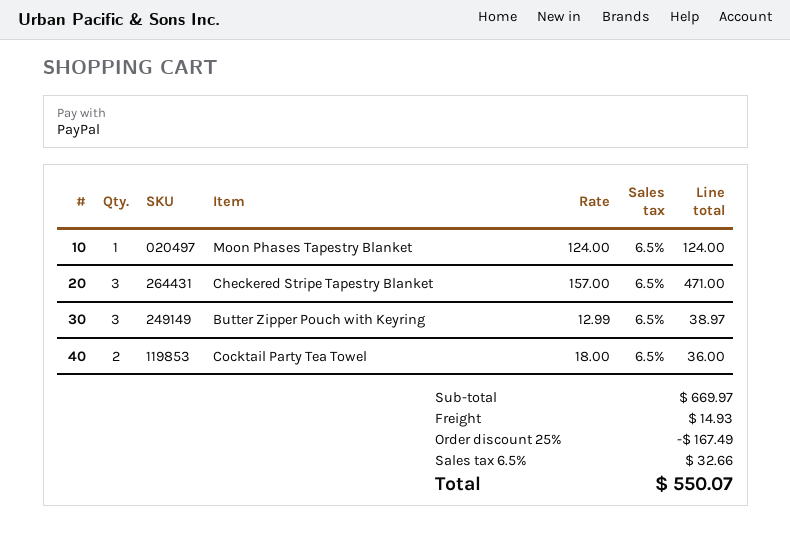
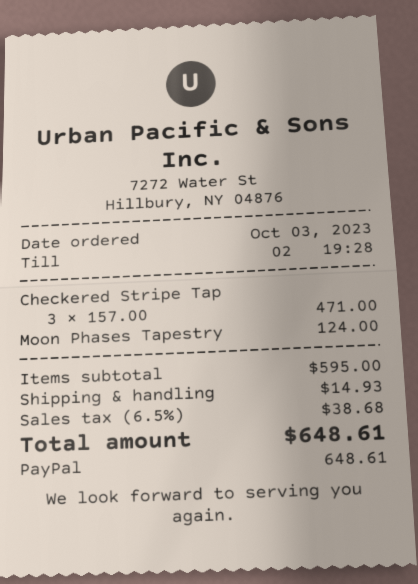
Butter Zipper Pouch with Keyring: 3 x 12.99 = 38.97 -> none
Cocktail Party Tea Towel: 2 x 18.00 = 36.00 -> none
subtotal: 669.97 -> 595.00
discount: 25% = 167.49 -> none
tax: 6.5% = 32.66 -> 6.5% = 38.68
total: 550.07 -> 648.61

